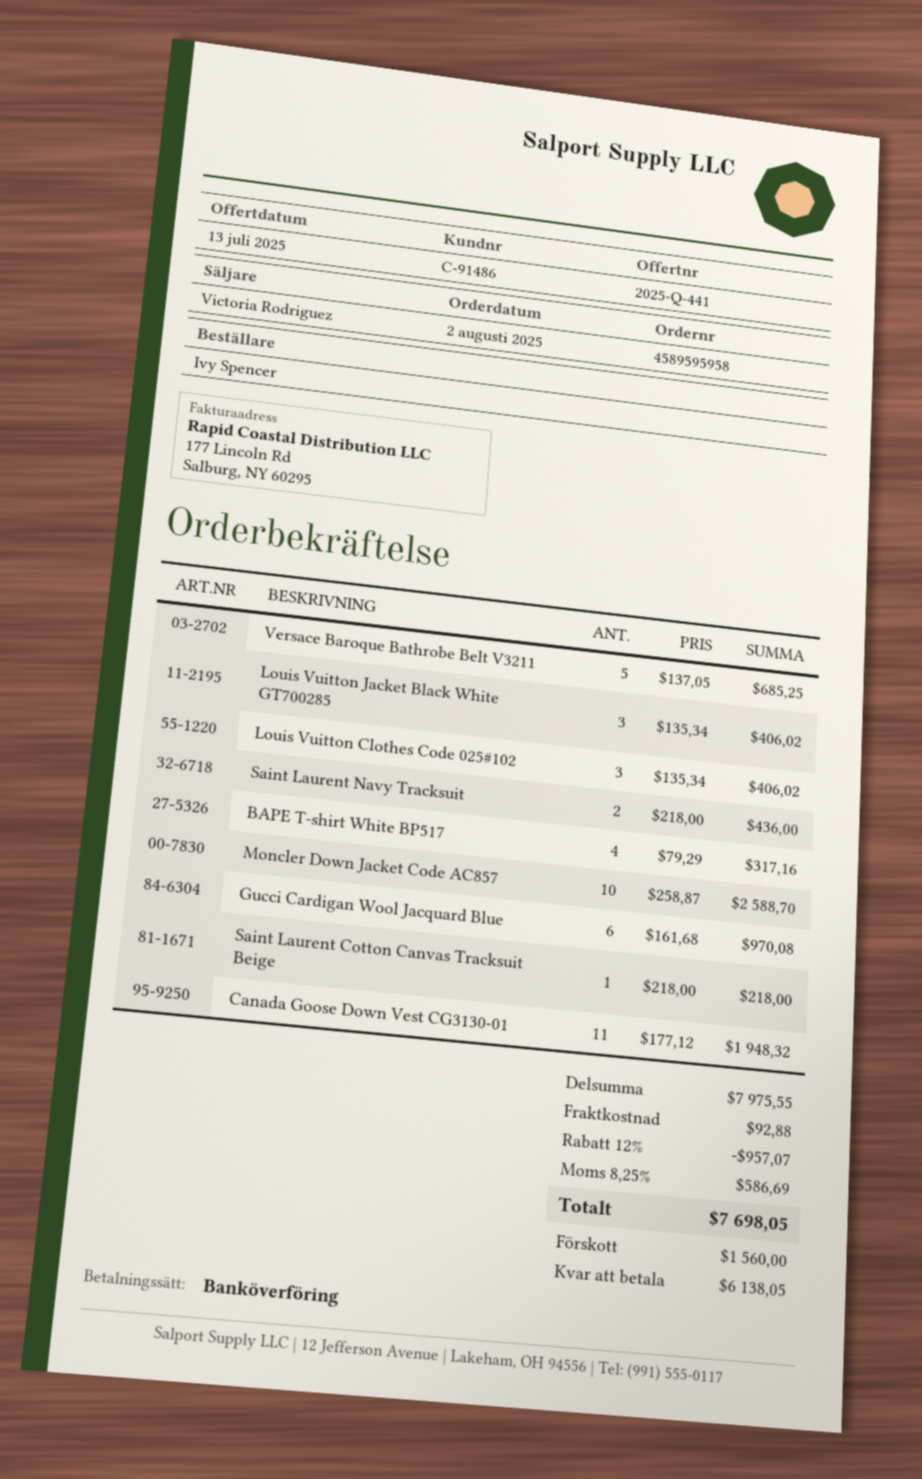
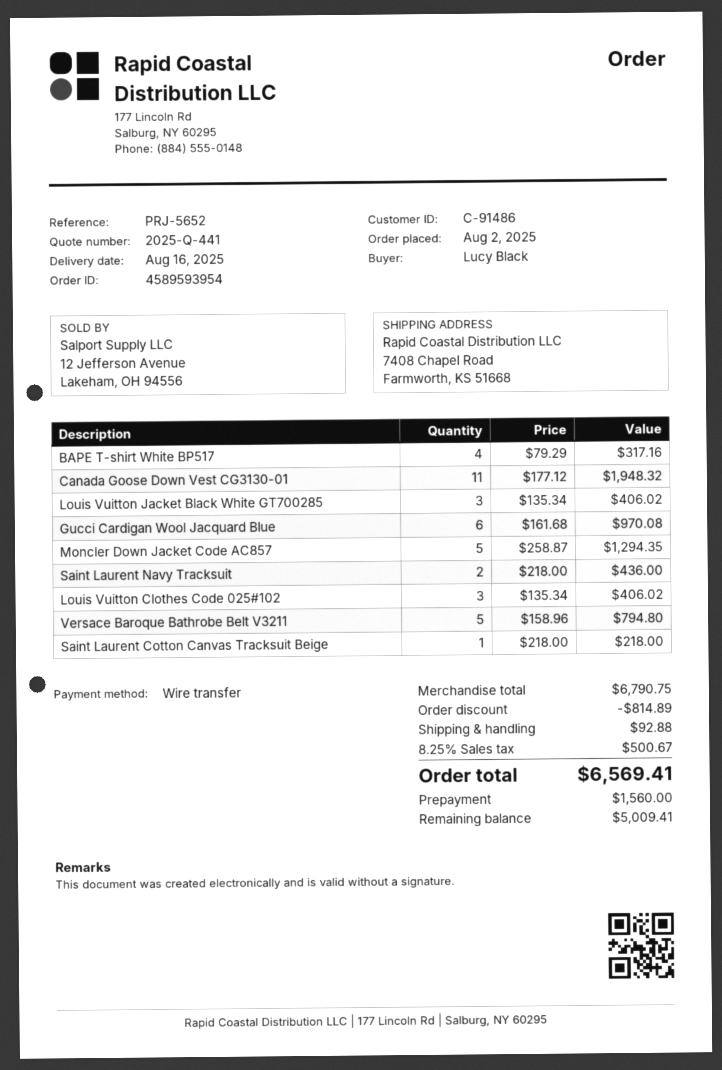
order number: 4589595958 -> 4589593954
ordered by: Ivy Spencer -> Lucy Black
Versace Baroque Bathrobe Belt V3211: 5 x 137.05 = 685.25 -> 5 x 158.96 = 794.80
Moncler Down Jacket Code AC857: 10 x 258.87 = 2588.70 -> 5 x 258.87 = 1294.35
subtotal: 7975.55 -> 6790.75
discount: 957.07 -> 814.89
tax: 8.25% = 586.69 -> 8.25% = 500.67
total: 7698.05 -> 6569.41
balance: 6138.05 -> 5009.41

